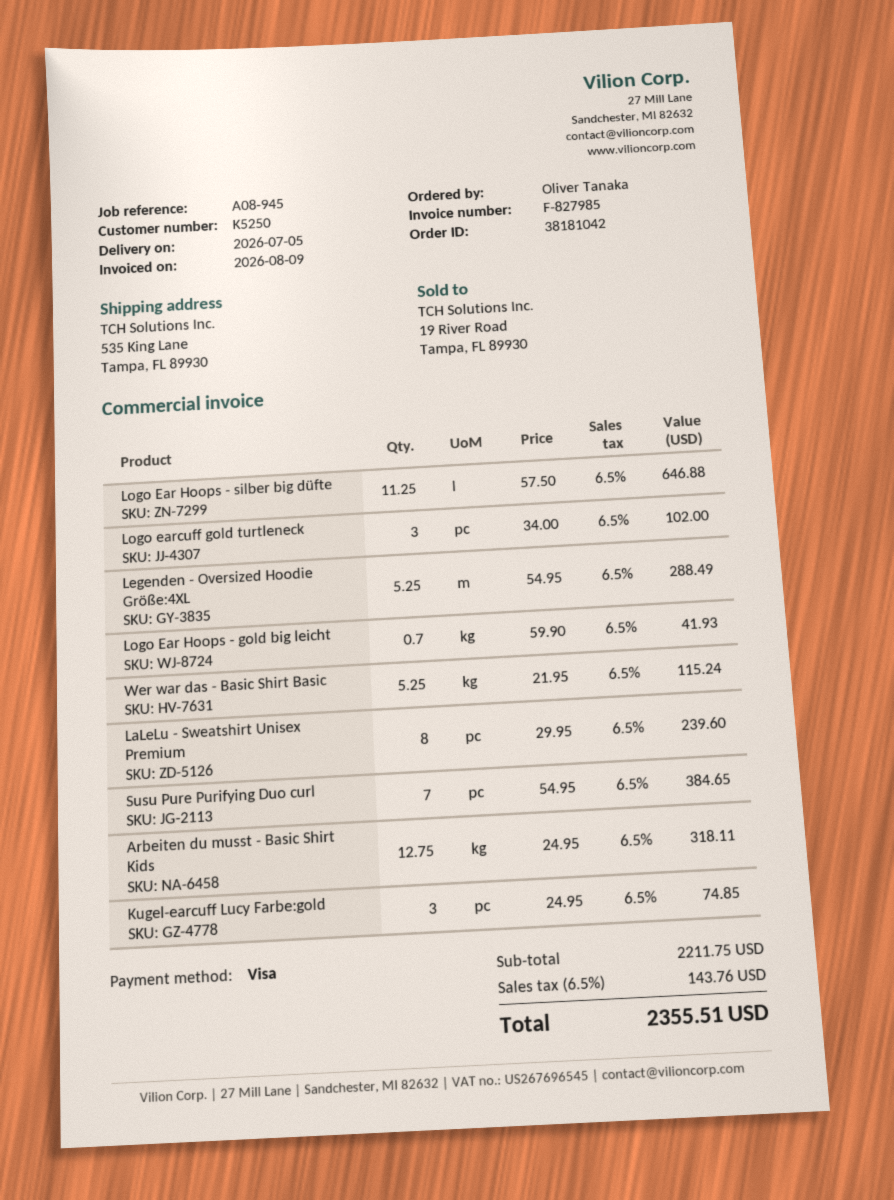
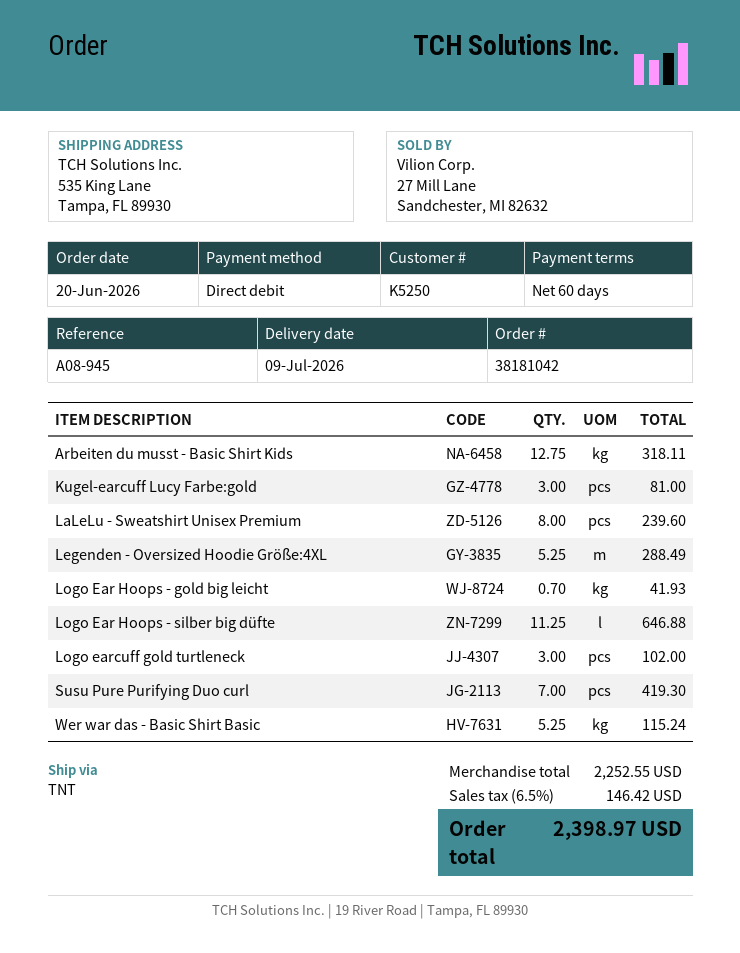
delivery date: 2026-07-05 -> 2026-07-09
payment method: Visa -> direct debit
Susu Pure Purifying Duo curl: 7 for 384.65 -> 7 for 419.30
Kugel-earcuff Lucy Farbe:gold: 3 for 74.85 -> 3 for 81.00
subtotal: 2211.75 -> 2252.55
tax: 6.5% = 143.76 -> 6.5% = 146.42
total: 2355.51 -> 2398.97

